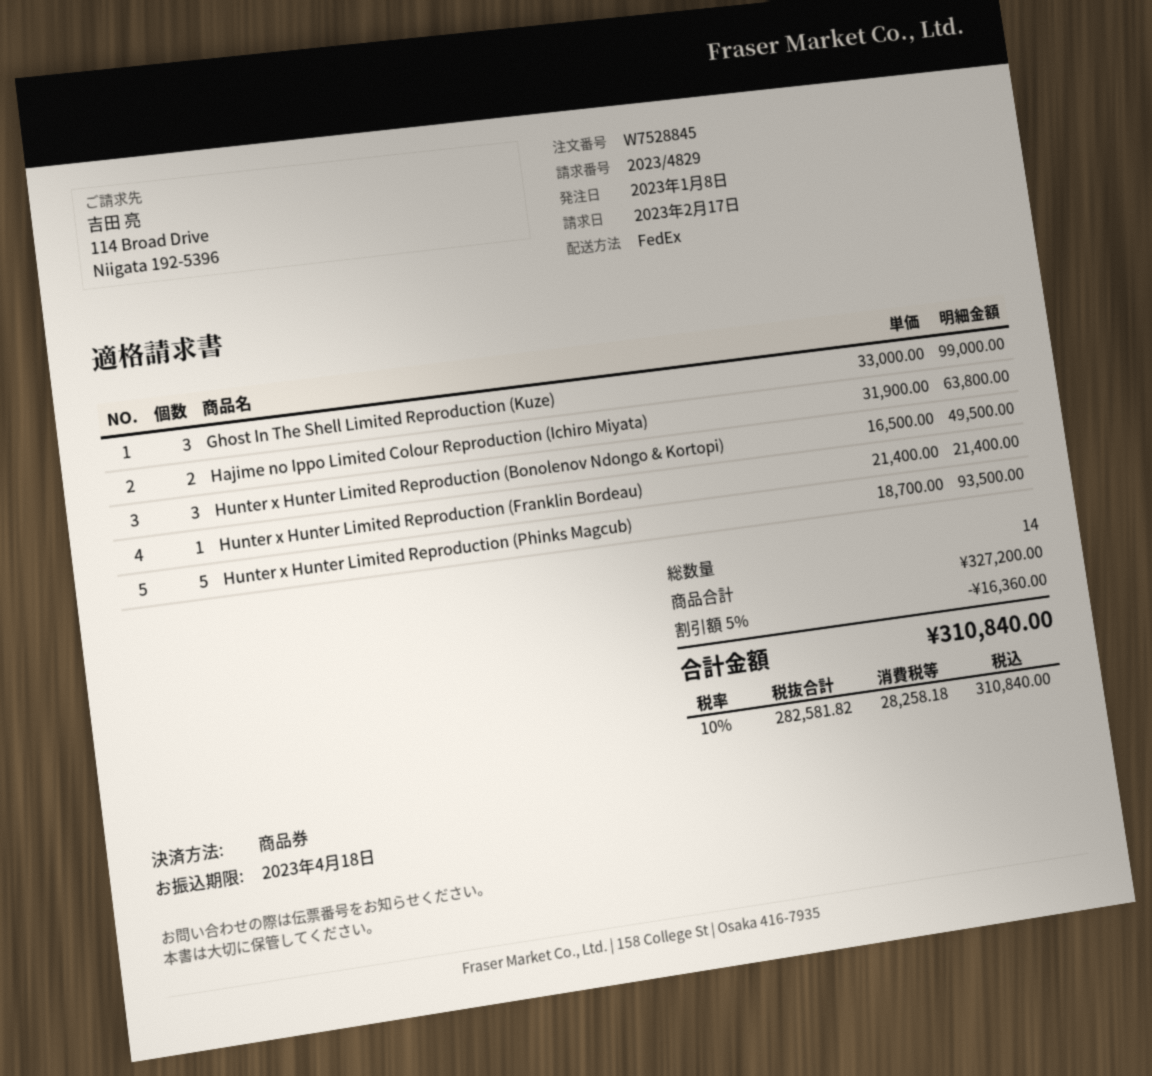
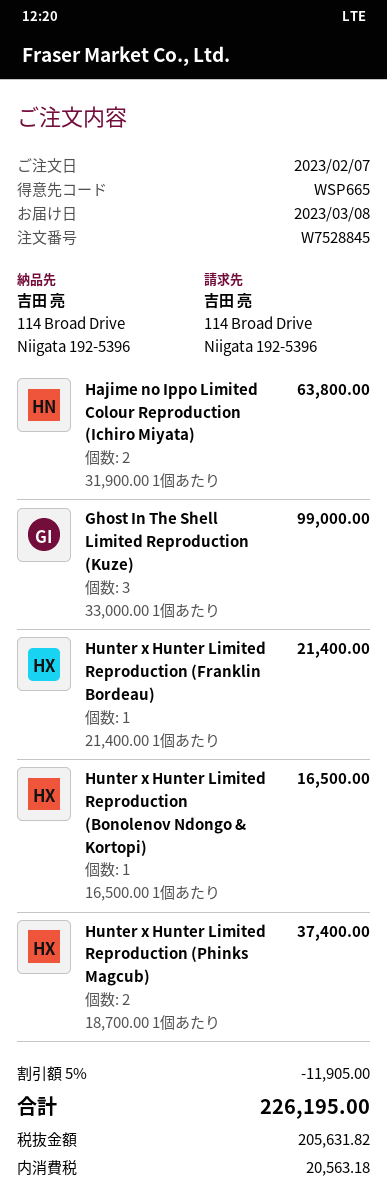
order date: 2023-01-08 -> 2023-02-07
Hunter x Hunter Limited Reproduction (Bonolenov Ndongo & Kortopi): 3 x 16500.00 = 49500.00 -> 1 x 16500.00 = 16500.00
Hunter x Hunter Limited Reproduction (Phinks Magcub): 5 x 18700.00 = 93500.00 -> 2 x 18700.00 = 37400.00
discount: 5% = 16360.00 -> 5% = 11905.00
net: 282581.82 -> 205631.82
tax: 28258.18 -> 20563.18
total: 310840.00 -> 226195.00

